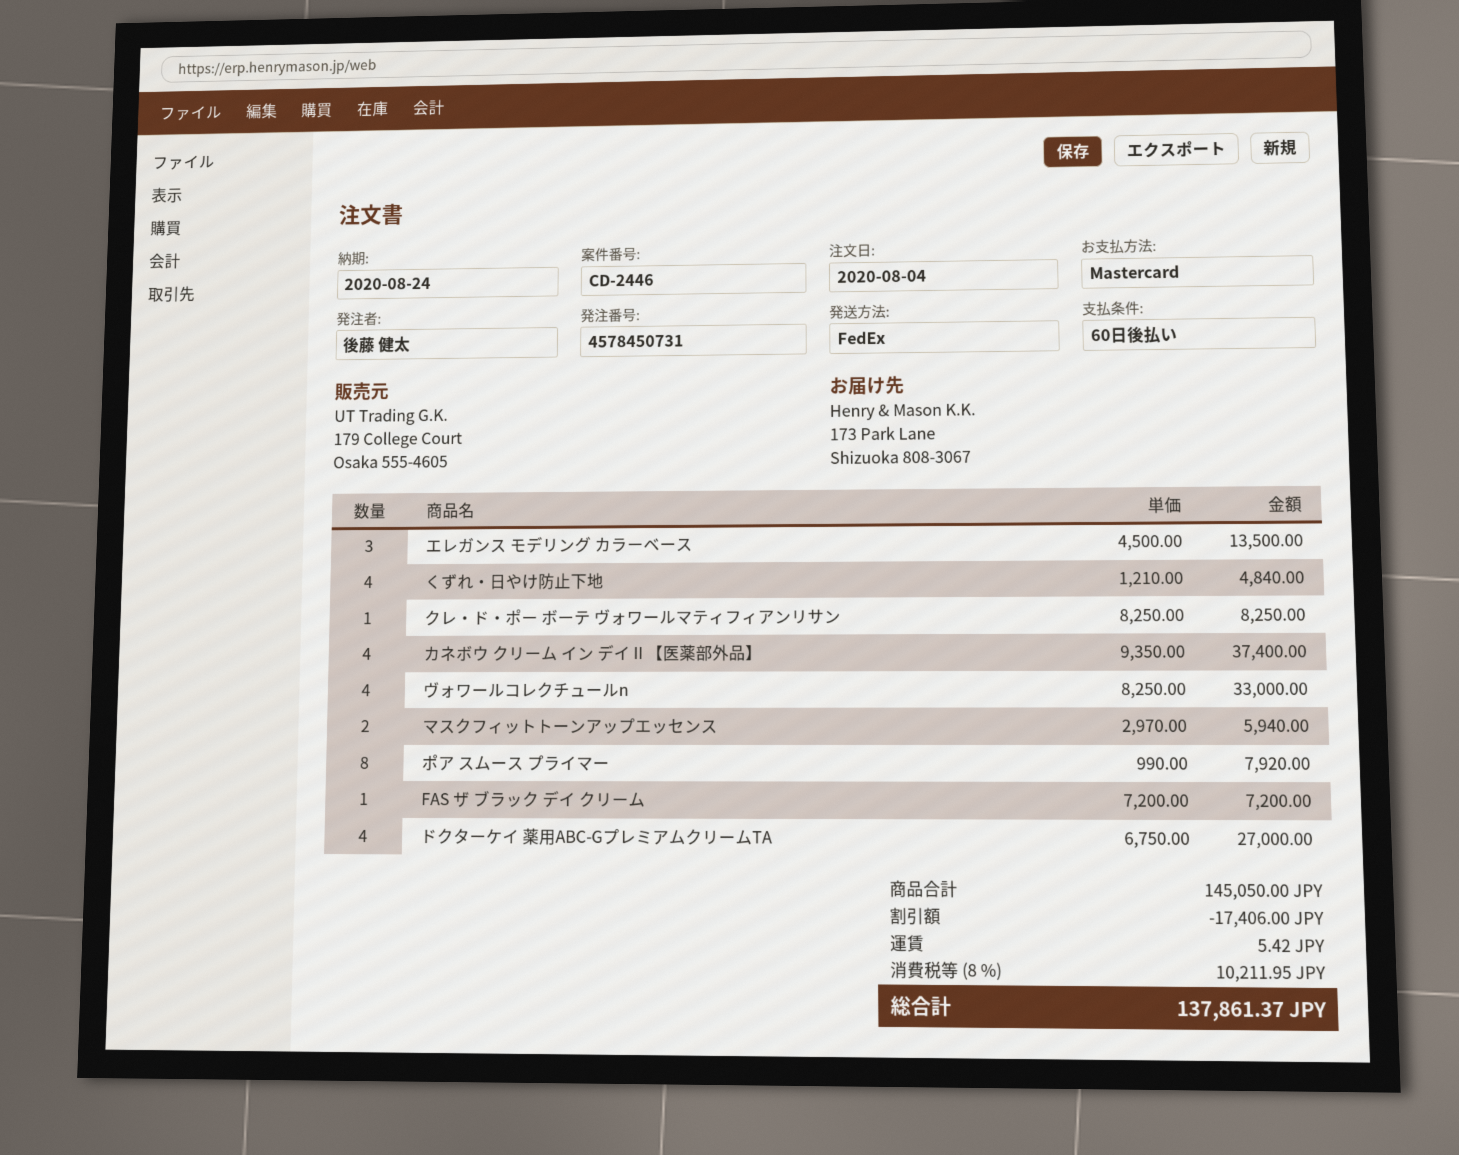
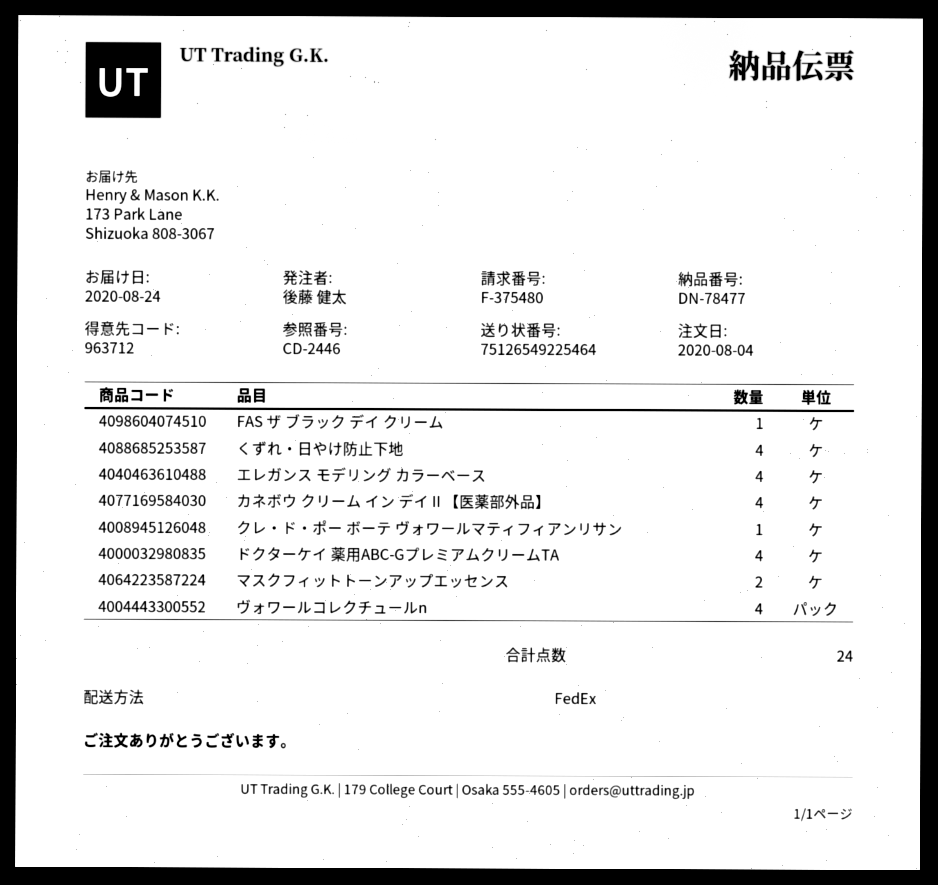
エレガンス モデリング カラーベース: 3 -> 4
ポア スムース プライマー: 8 -> none

